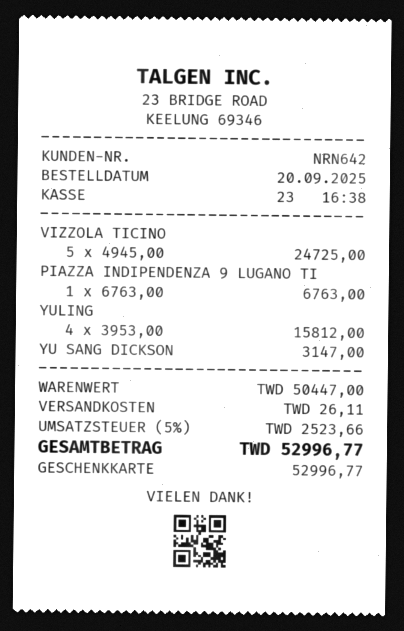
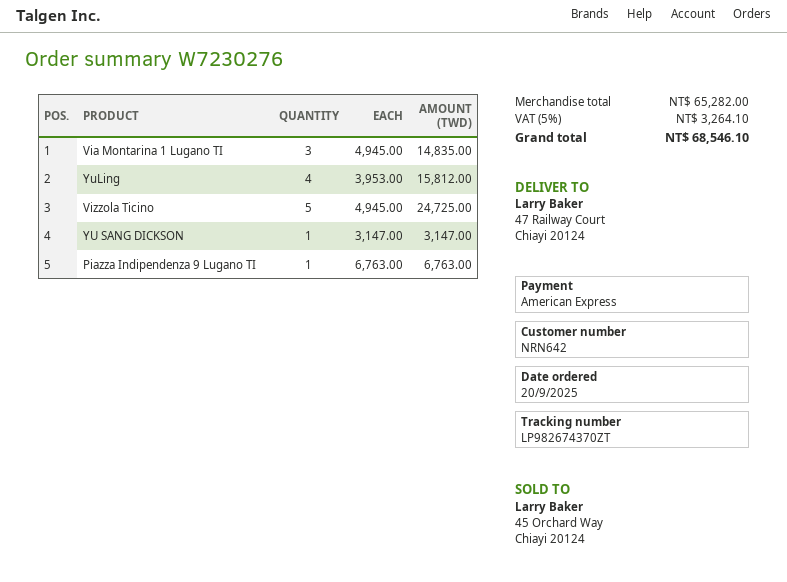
payment method: gift card -> American Express
Via Montarina 1 Lugano TI: none -> 3 x 4945.00 = 14835.00
subtotal: 50447.00 -> 65282.00
shipping: 26.11 -> none
tax: 5% = 2523.66 -> 5% = 3264.10
total: 52996.77 -> 68546.10

